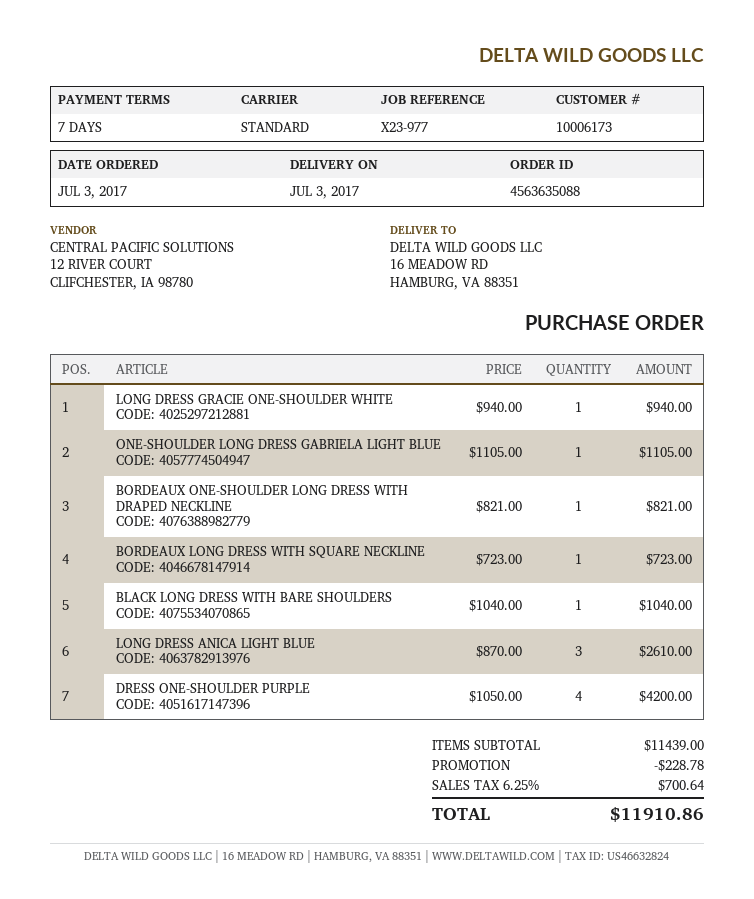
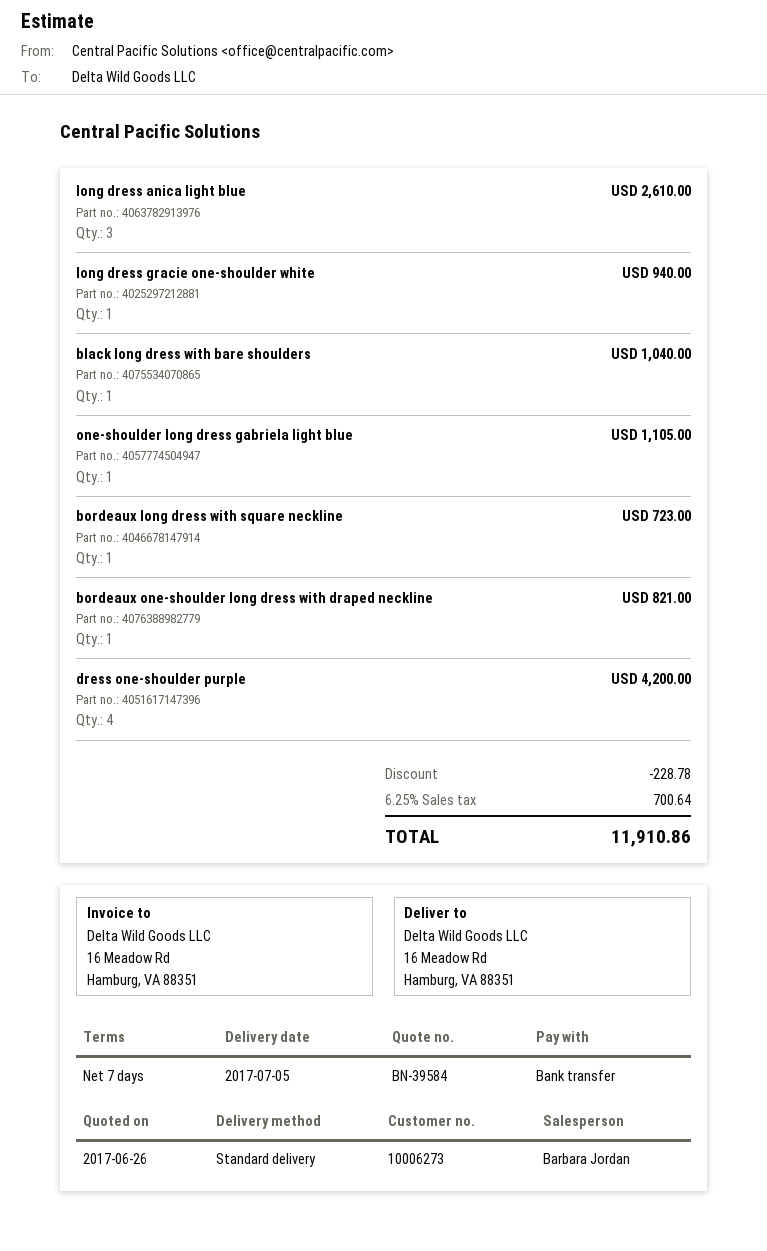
delivery date: 2017-07-03 -> 2017-07-05
customer number: 10006173 -> 10006273

